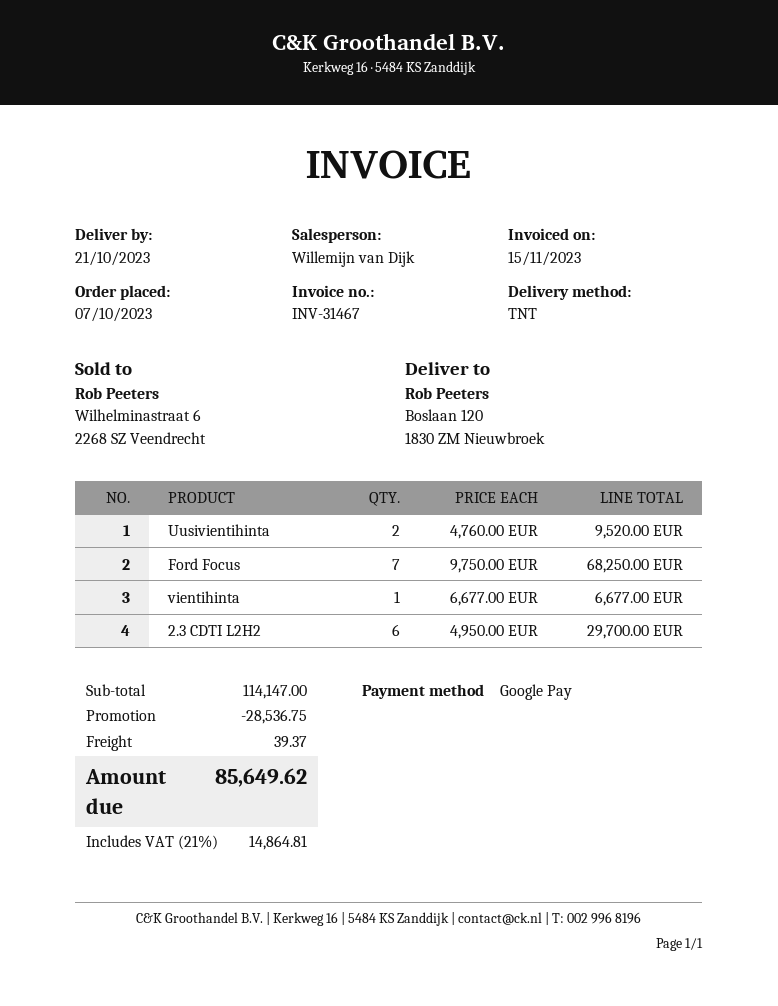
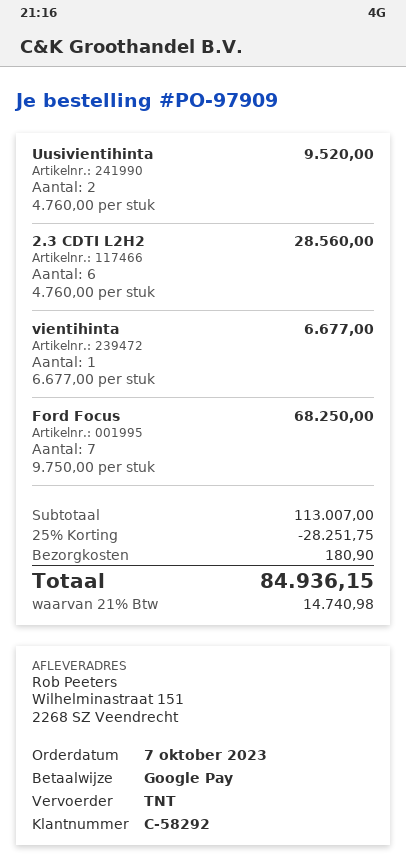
ship to: Boslaan 120, 1830 ZM Nieuwbroek -> Wilhelminastraat 151, 2268 SZ Veendrecht
2.3 CDTI L2H2: 6 x 4950.00 = 29700.00 -> 6 x 4760.00 = 28560.00
subtotal: 114147.00 -> 113007.00
discount: 28536.75 -> 28251.75
shipping: 39.37 -> 180.90
tax: 21% = 14864.81 -> 21% = 14740.98
total: 85649.62 -> 84936.15

